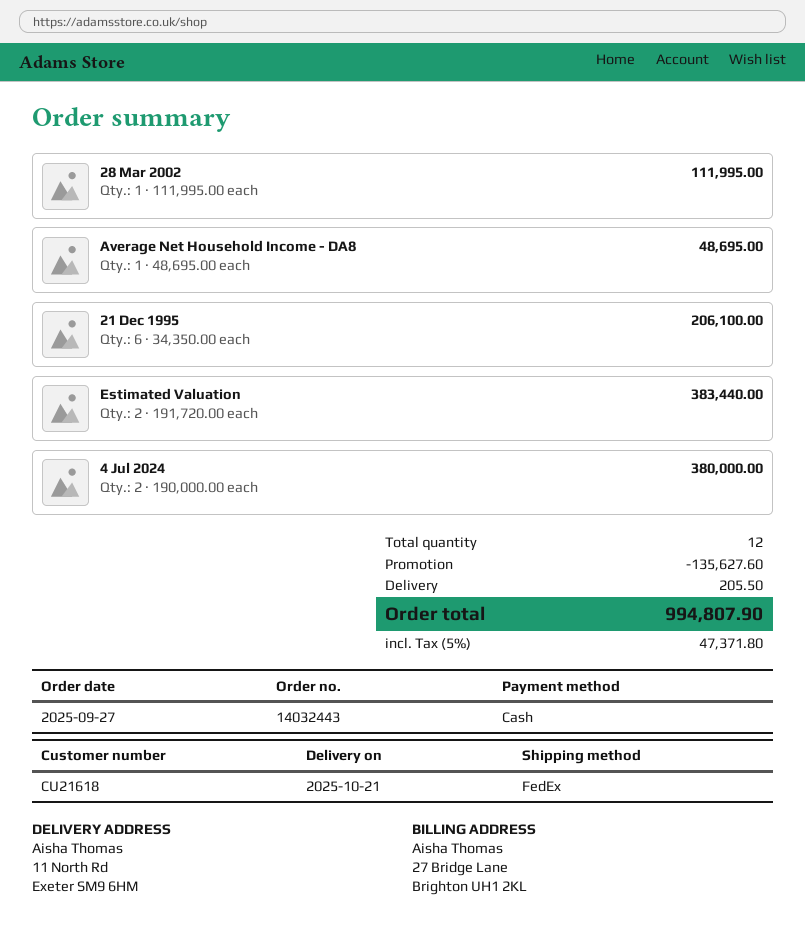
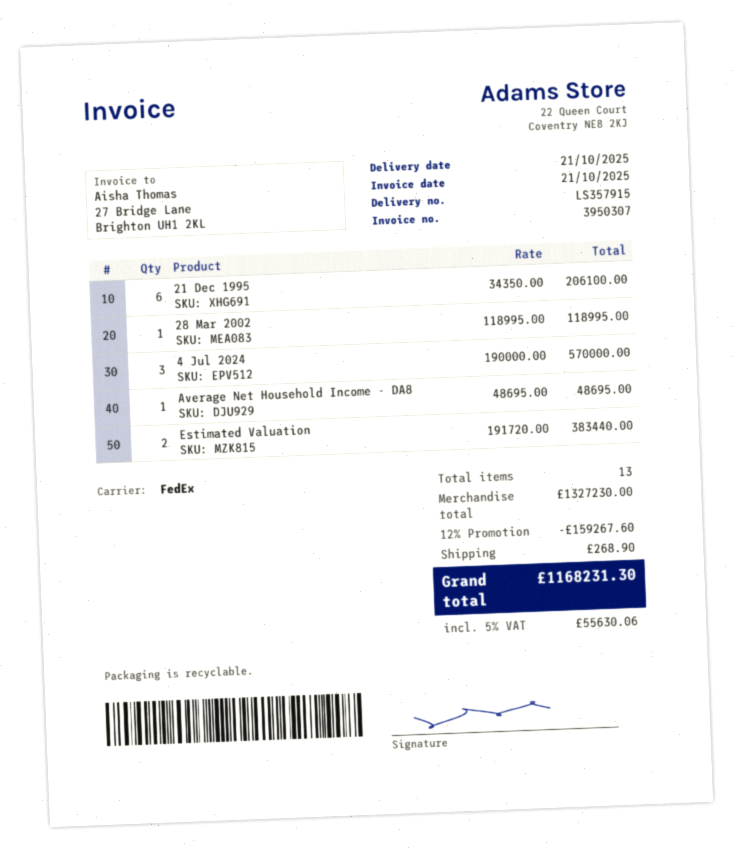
28 Mar 2002: 1 x 111995.00 = 111995.00 -> 1 x 118995.00 = 118995.00
4 Jul 2024: 2 x 190000.00 = 380000.00 -> 3 x 190000.00 = 570000.00
total quantity: 12 -> 13
discount: 135627.60 -> 159267.60
shipping: 205.50 -> 268.90
tax: 5% = 47371.80 -> 5% = 55630.06
total: 994807.90 -> 1168231.30

